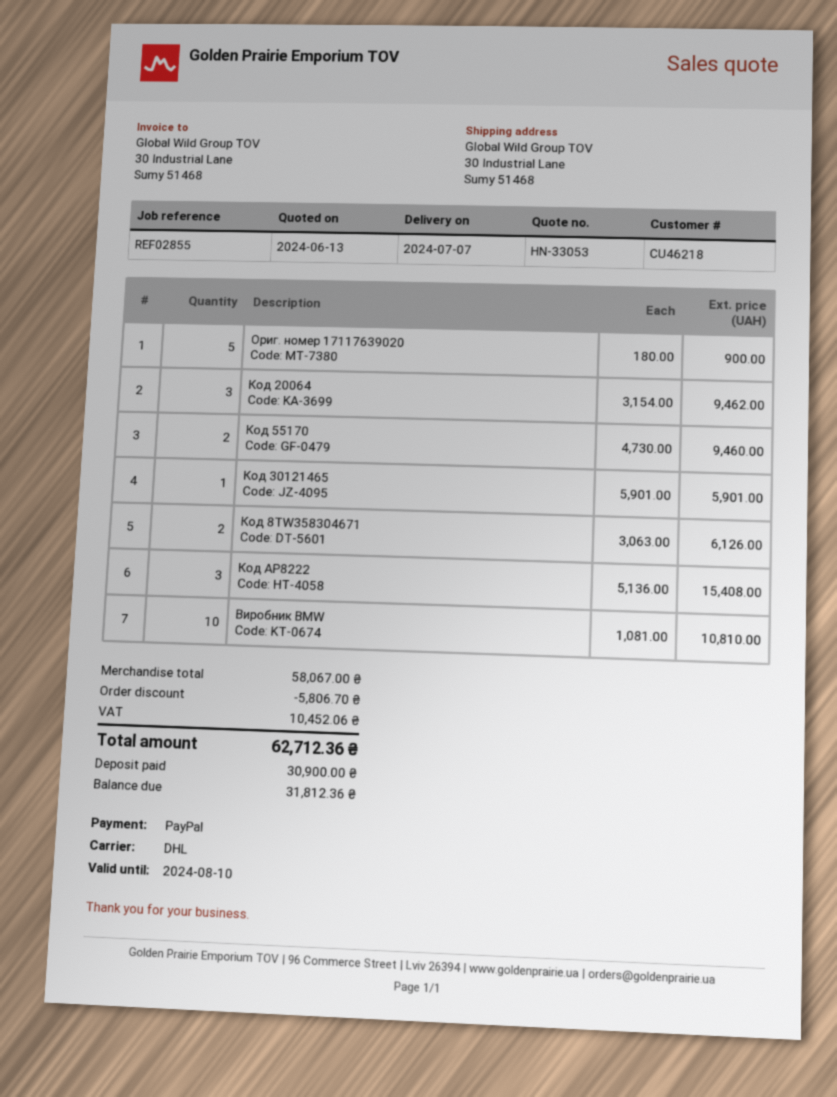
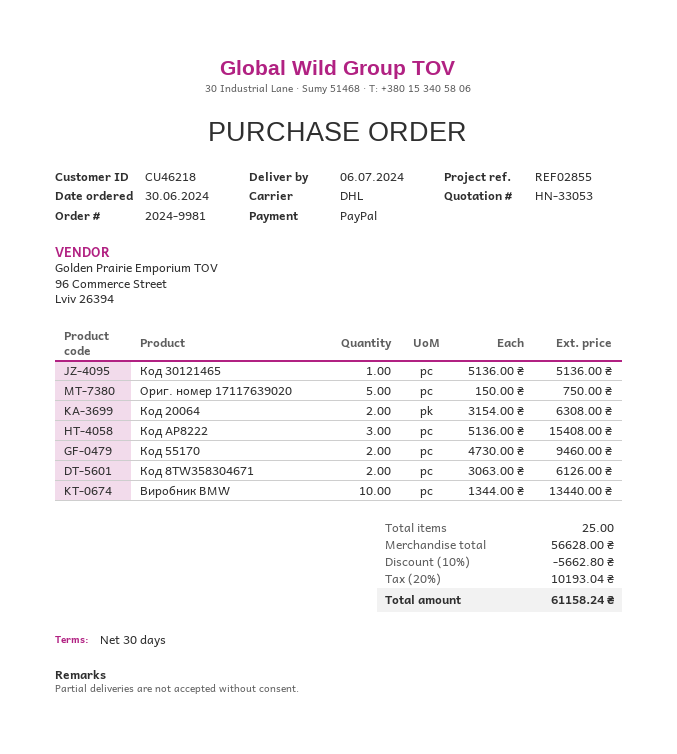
delivery date: 2024-07-07 -> 2024-07-06
Ориг. номер 17117639020: 5 x 180.00 = 900.00 -> 5 x 150.00 = 750.00
Код 20064: 3 x 3154.00 = 9462.00 -> 2 x 3154.00 = 6308.00
Код 30121465: 1 x 5901.00 = 5901.00 -> 1 x 5136.00 = 5136.00
Виробник BMW: 10 x 1081.00 = 10810.00 -> 10 x 1344.00 = 13440.00
subtotal: 58067.00 -> 56628.00
discount: 5806.70 -> 5662.80
tax: 10452.06 -> 10193.04
total: 62712.36 -> 61158.24

